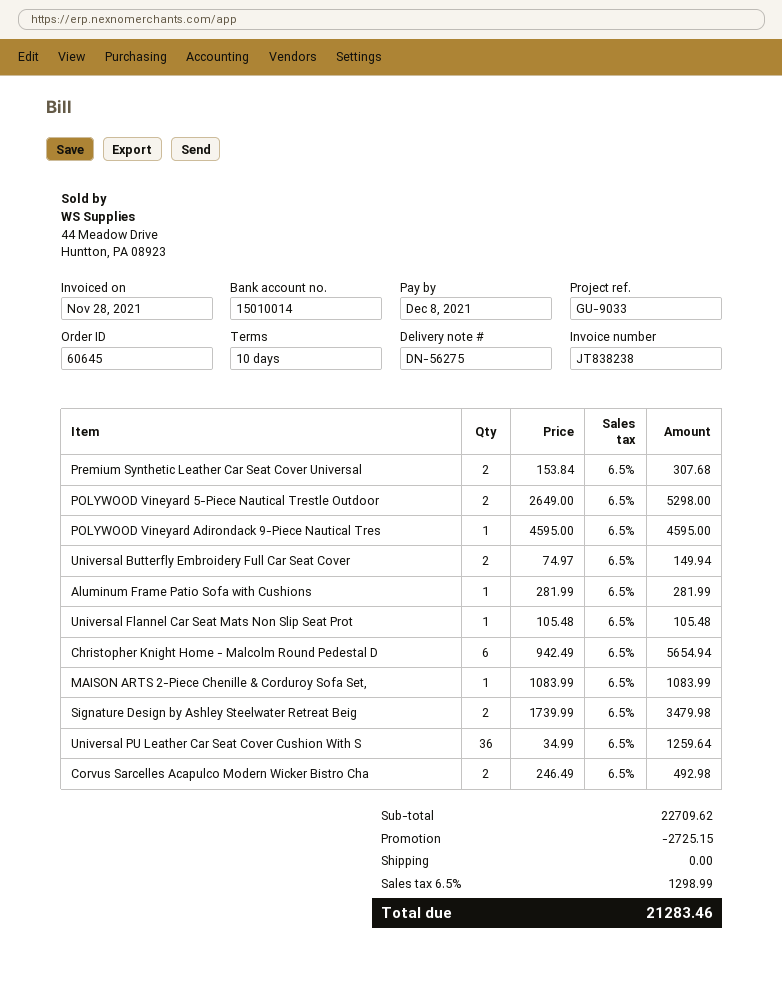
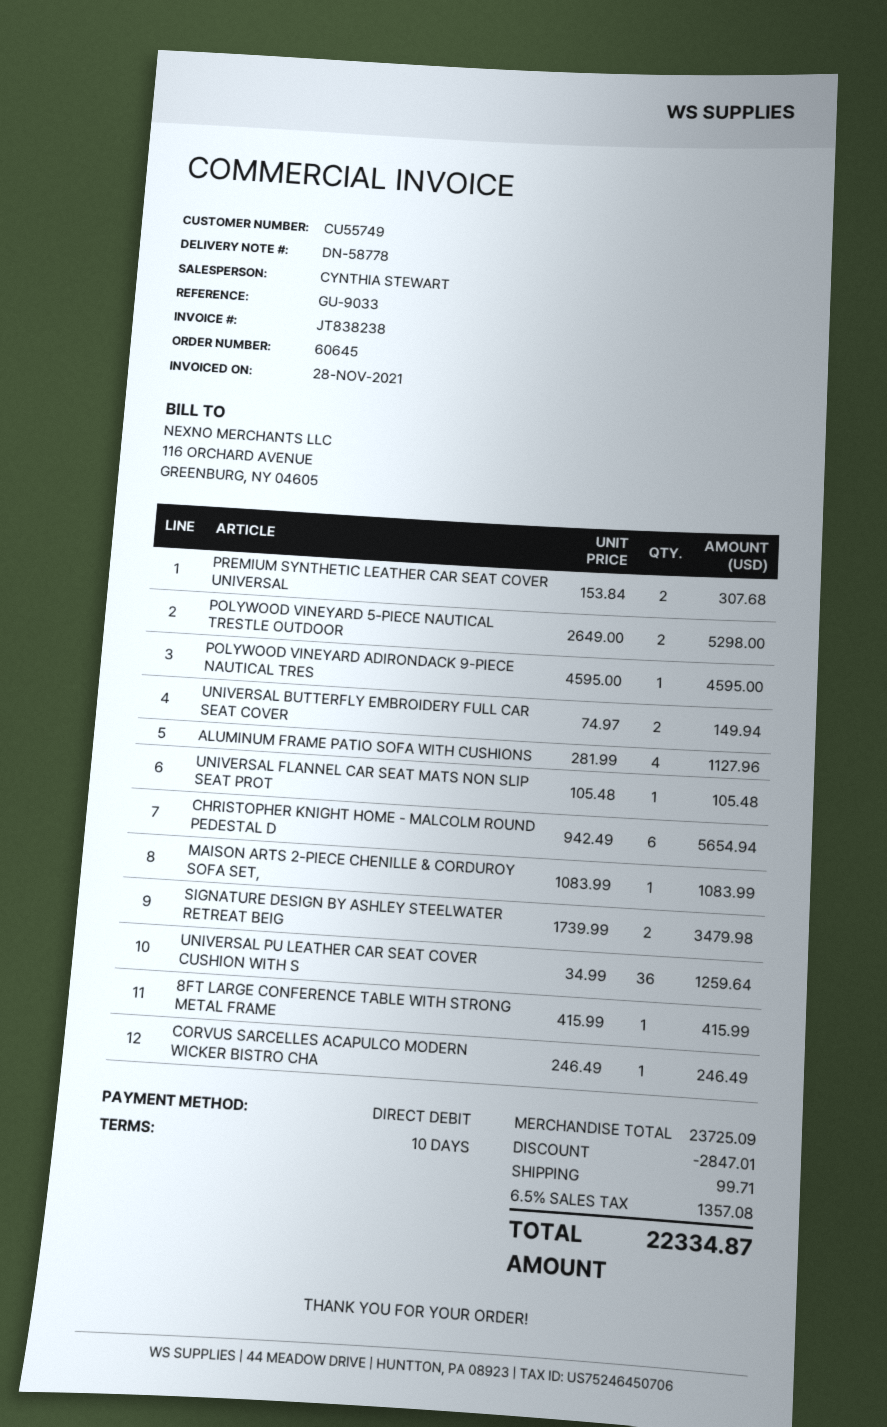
delivery note number: DN-56275 -> DN-58778
Aluminum Frame Patio Sofa with Cushions: 1 x 281.99 = 281.99 -> 4 x 281.99 = 1127.96
Corvus Sarcelles Acapulco Modern Wicker Bistro Cha: 2 x 246.49 = 492.98 -> 1 x 246.49 = 246.49
8FT LARGE CONFERENCE TABLE WITH STRONG METAL FRAME: none -> 1 x 415.99 = 415.99
subtotal: 22709.62 -> 23725.09
discount: 2725.15 -> 2847.01
shipping: 0.00 -> 99.71
tax: 6.5% = 1298.99 -> 6.5% = 1357.08
total: 21283.46 -> 22334.87

